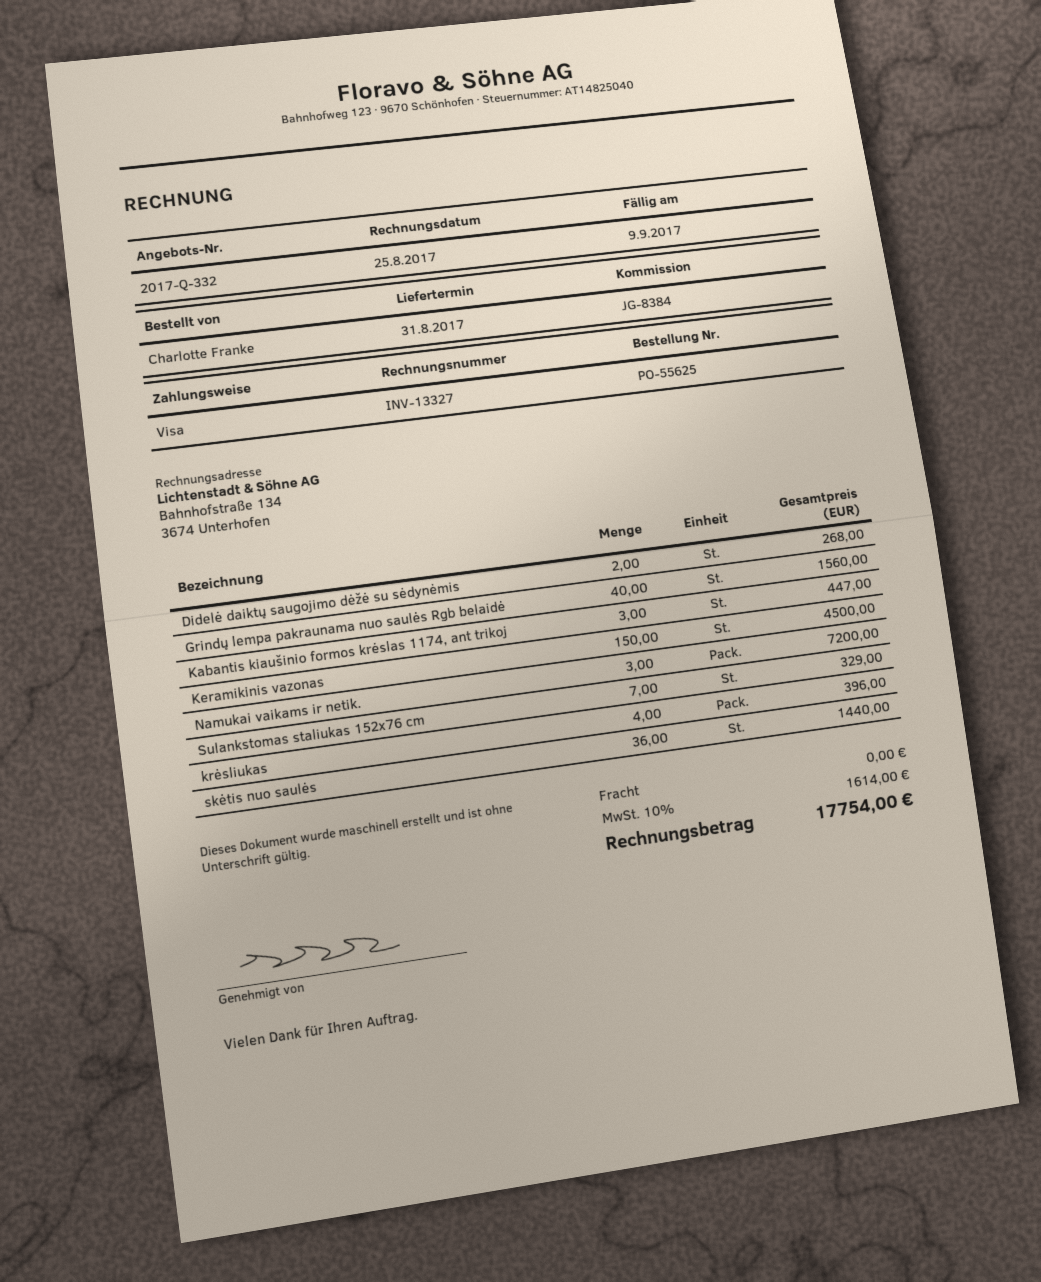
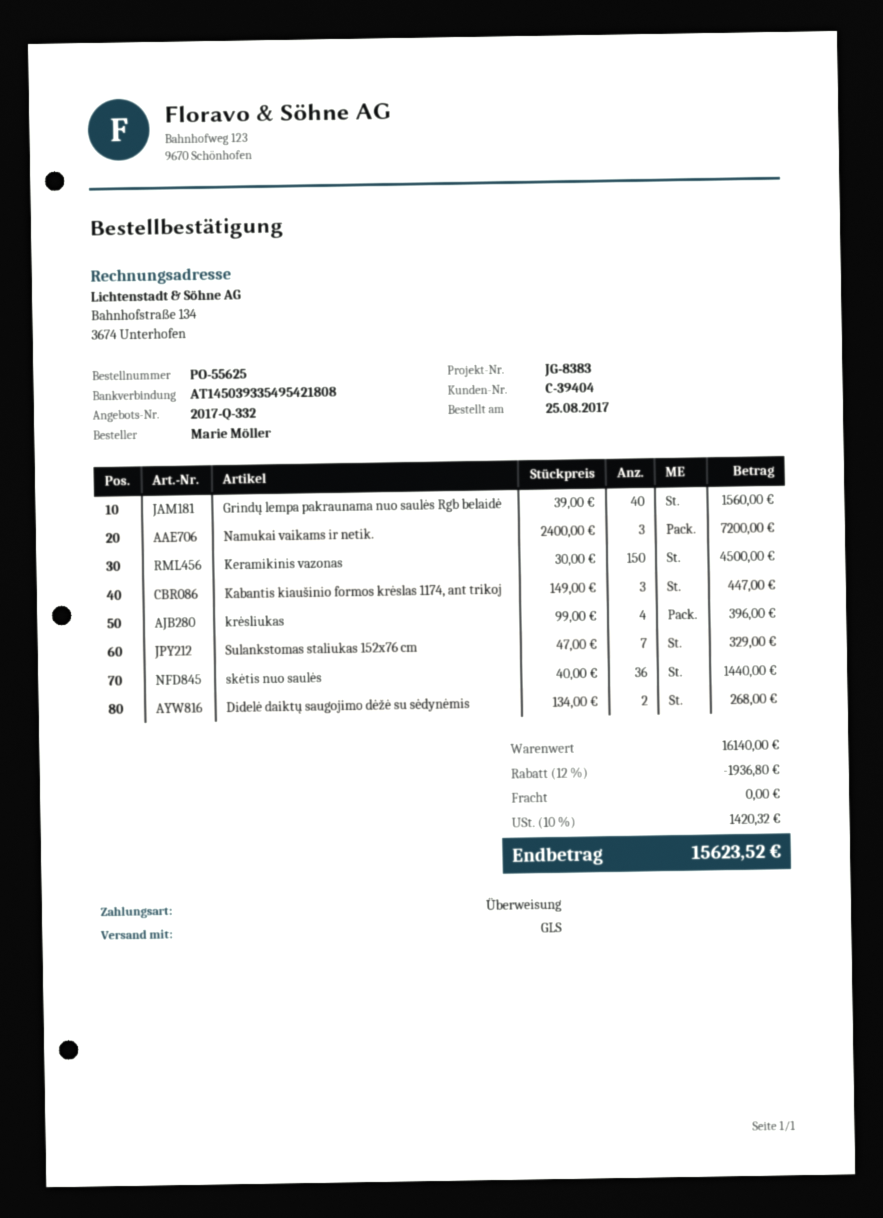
reference: JG-8384 -> JG-8383
ordered by: Charlotte Franke -> Marie Möller
payment method: Visa -> bank transfer
discount: none -> 12% = 1936.80
tax: 10% = 1614.00 -> 10% = 1420.32
total: 17754.00 -> 15623.52

